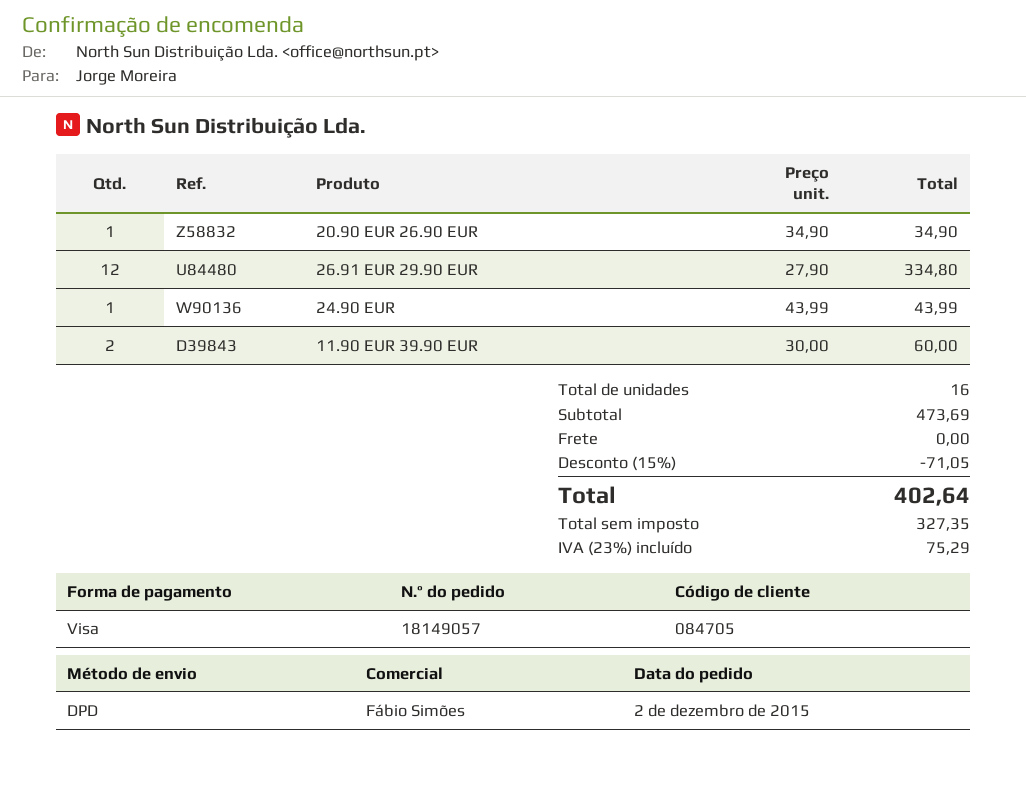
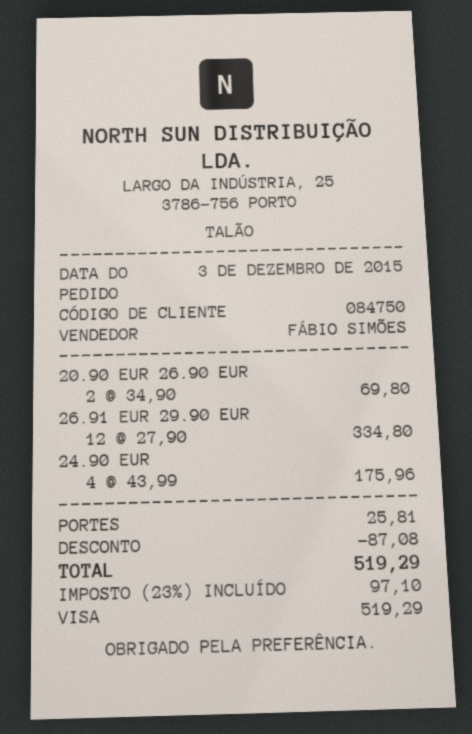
order date: 2015-12-02 -> 2015-12-03
customer number: 084705 -> 084750
20.90 EUR 26.90 EUR: 1 x 34.90 = 34.90 -> 2 x 34.90 = 69.80
24.90 EUR: 1 x 43.99 = 43.99 -> 4 x 43.99 = 175.96
11.90 EUR 39.90 EUR: 2 x 30.00 = 60.00 -> none
discount: 71.05 -> 87.08
shipping: 0.00 -> 25.81
tax: 23% = 75.29 -> 23% = 97.10
total: 402.64 -> 519.29

